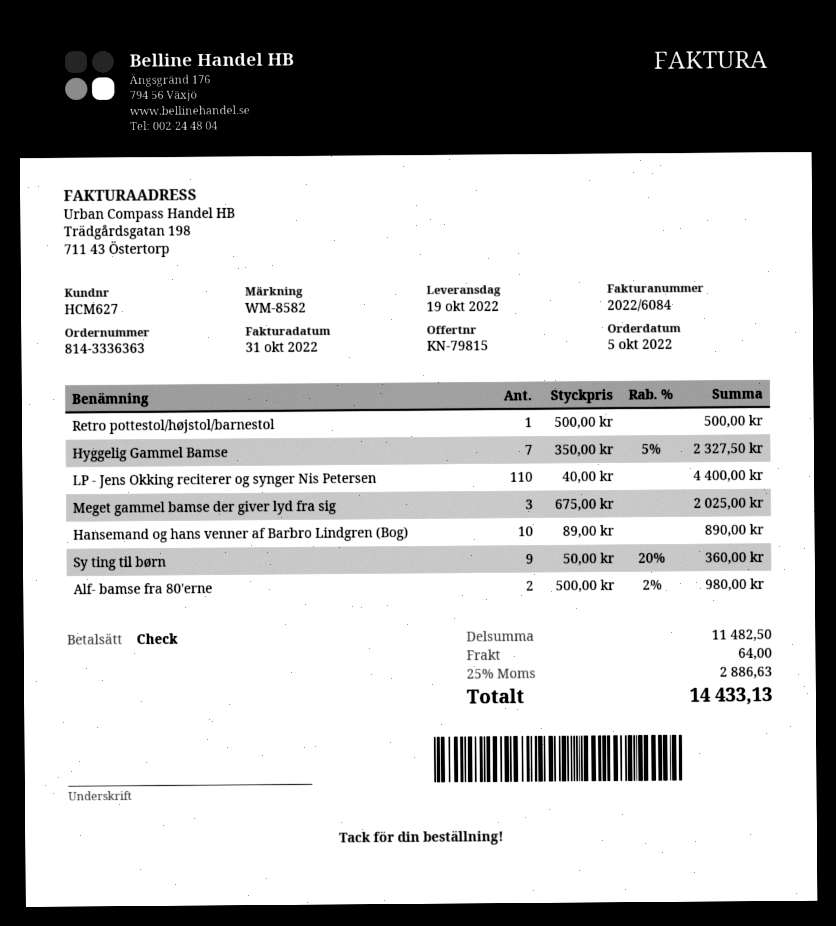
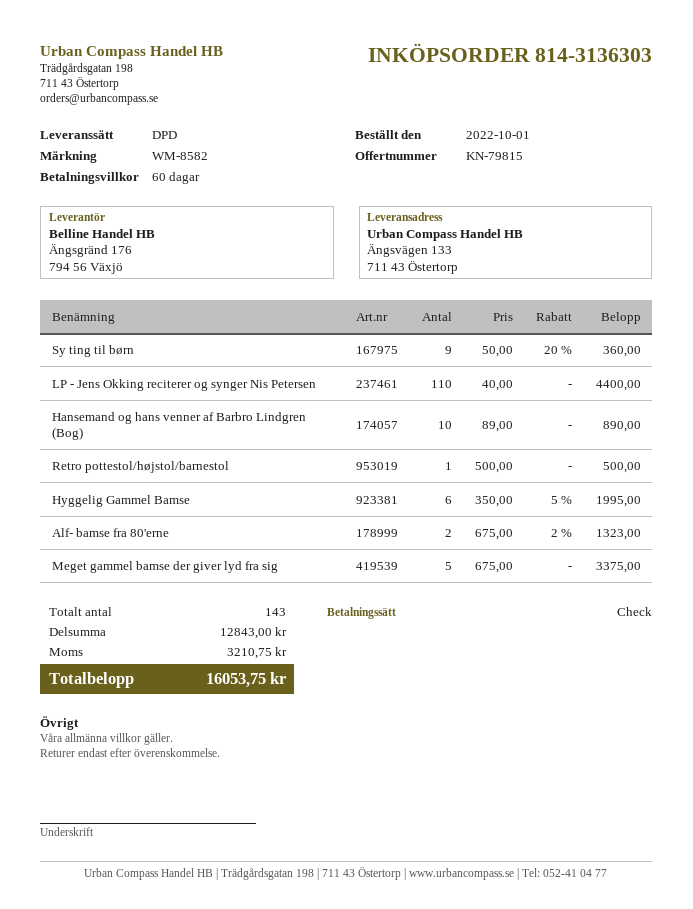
order number: 814-3336363 -> 814-3136303
order date: 2022-10-05 -> 2022-10-01
Hyggelig Gammel Bamse: 7 x 350.00 - 5% = 2327.50 -> 6 x 350.00 - 5% = 1995.00
Meget gammel bamse der giver lyd fra sig: 3 x 675.00 = 2025.00 -> 5 x 675.00 = 3375.00
Alf- bamse fra 80'erne: 2 x 500.00 - 2% = 980.00 -> 2 x 675.00 - 2% = 1323.00
subtotal: 11482.50 -> 12843.00
shipping: 64.00 -> none
tax: 2886.63 -> 3210.75
total: 14433.13 -> 16053.75

